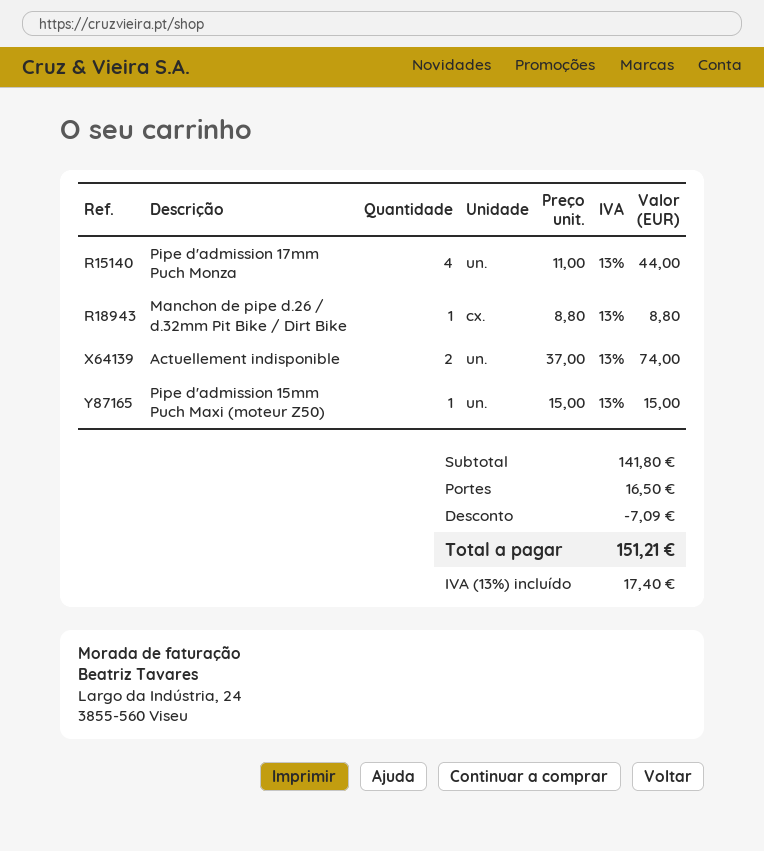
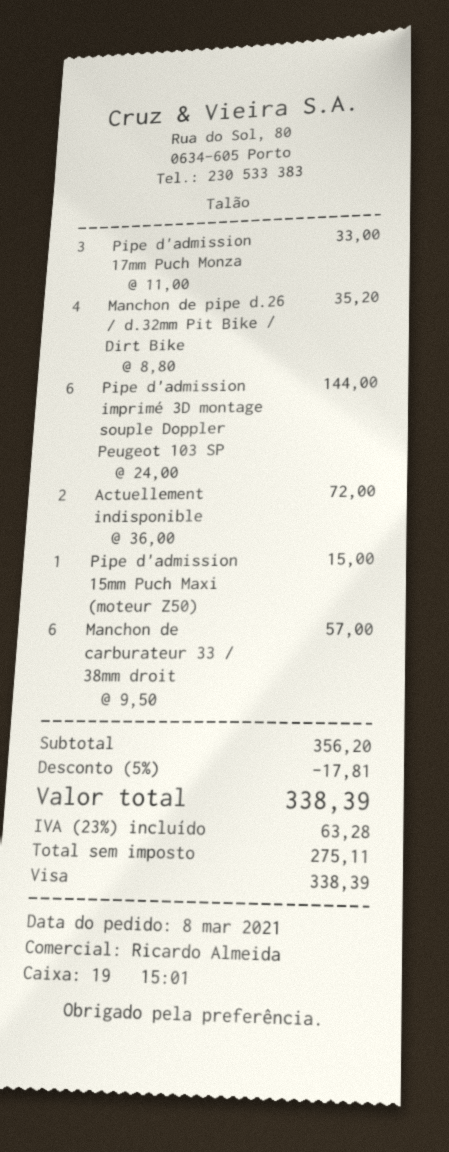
Pipe d'admission 17mm Puch Monza: 4 x 11.00 = 44.00 -> 3 x 11.00 = 33.00
Manchon de pipe d.26 / d.32mm Pit Bike / Dirt Bike: 1 x 8.80 = 8.80 -> 4 x 8.80 = 35.20
Actuellement indisponible: 2 x 37.00 = 74.00 -> 2 x 36.00 = 72.00
Pipe d'admission imprimé 3D montage souple Doppler Peugeot 103 SP: none -> 6 x 24.00 = 144.00
Manchon de carburateur 33 / 38mm droit: none -> 6 x 9.50 = 57.00
subtotal: 141.80 -> 356.20
discount: 7.09 -> 17.81
shipping: 16.50 -> none
tax: 13% = 17.40 -> 23% = 63.28
total: 151.21 -> 338.39

